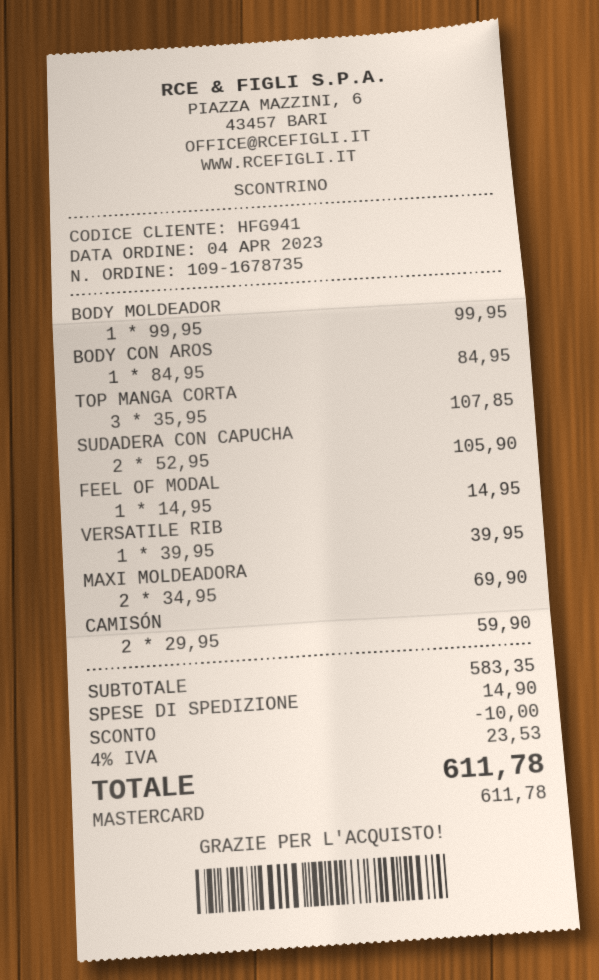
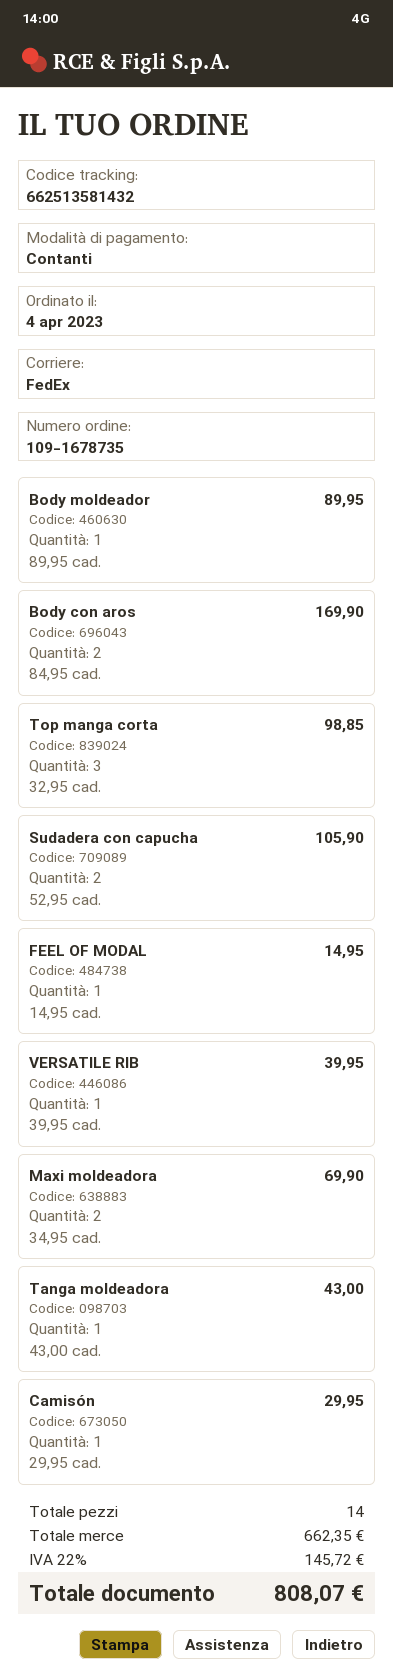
payment method: Mastercard -> cash
BODY MOLDEADOR: 1 x 99.95 = 99.95 -> 1 x 89.95 = 89.95
BODY CON AROS: 1 x 84.95 = 84.95 -> 2 x 84.95 = 169.90
TOP MANGA CORTA: 3 x 35.95 = 107.85 -> 3 x 32.95 = 98.85
CAMISÓN: 2 x 29.95 = 59.90 -> 1 x 29.95 = 29.95
Tanga moldeadora: none -> 1 x 43.00 = 43.00
subtotal: 583.35 -> 662.35
discount: 10.00 -> none
shipping: 14.90 -> none
tax: 4% = 23.53 -> 22% = 145.72
total: 611.78 -> 808.07

